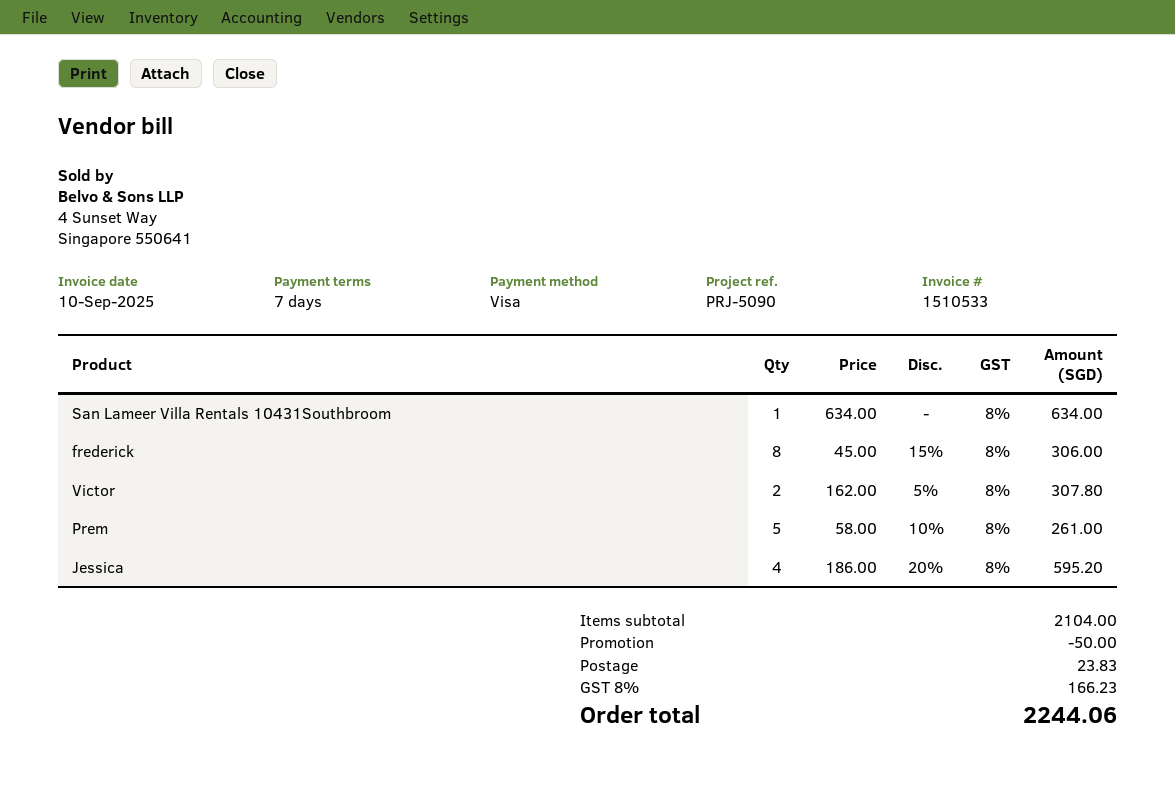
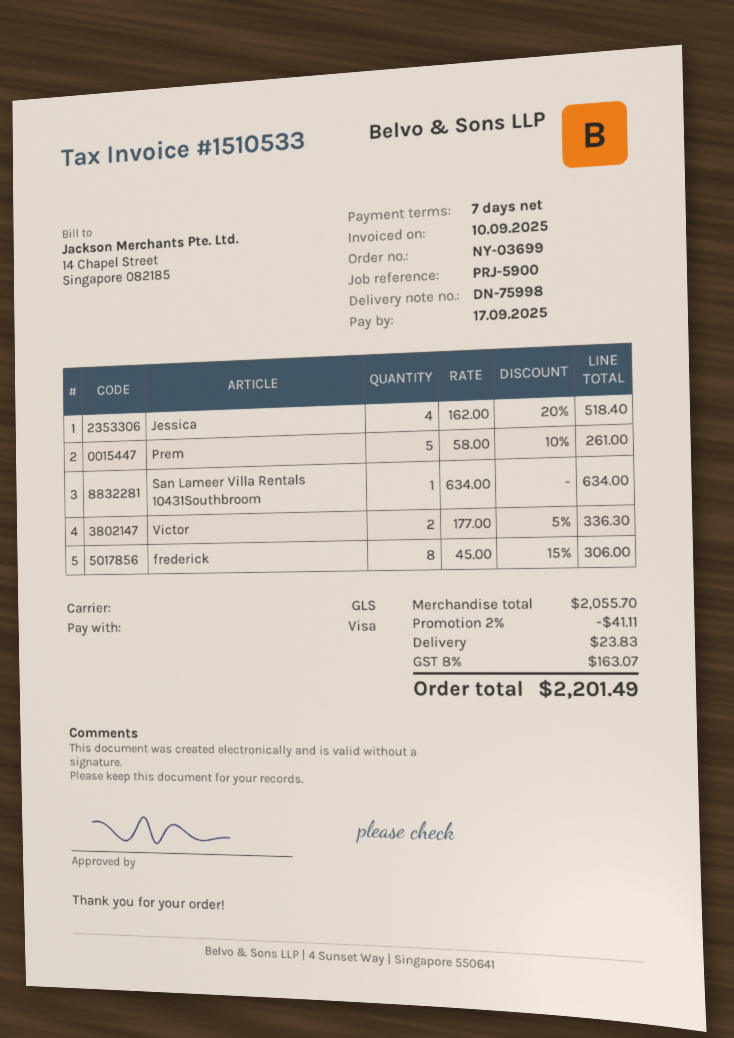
reference: PRJ-5090 -> PRJ-5900
Victor: 2 x 162.00 - 5% = 307.80 -> 2 x 177.00 - 5% = 336.30
Jessica: 4 x 186.00 - 20% = 595.20 -> 4 x 162.00 - 20% = 518.40
subtotal: 2104.00 -> 2055.70
discount: 50.00 -> 41.11
tax: 8% = 166.23 -> 8% = 163.07
total: 2244.06 -> 2201.49

